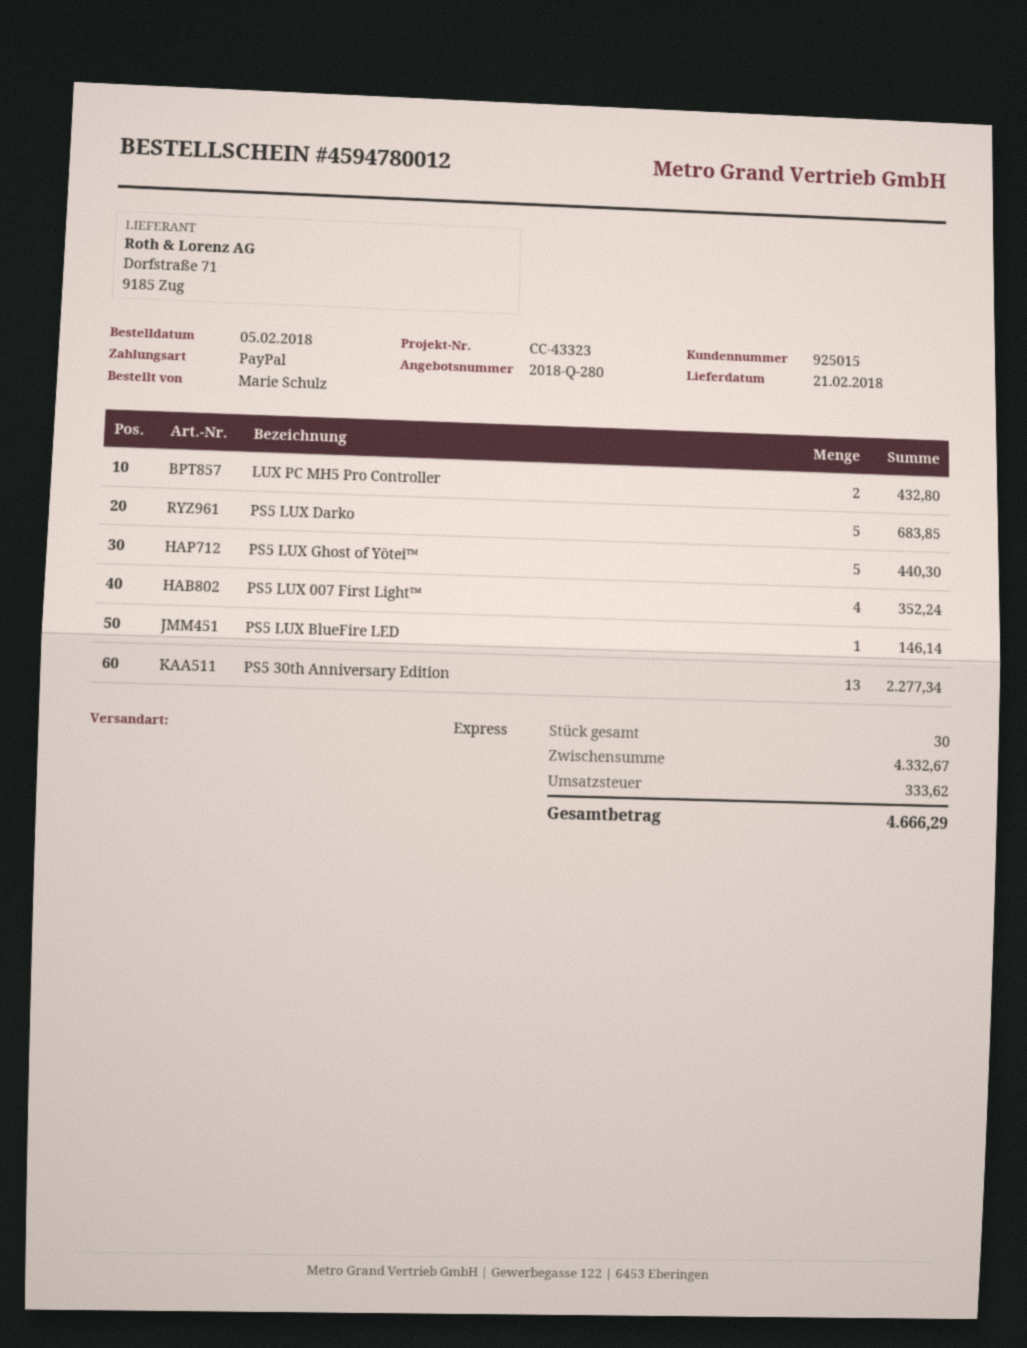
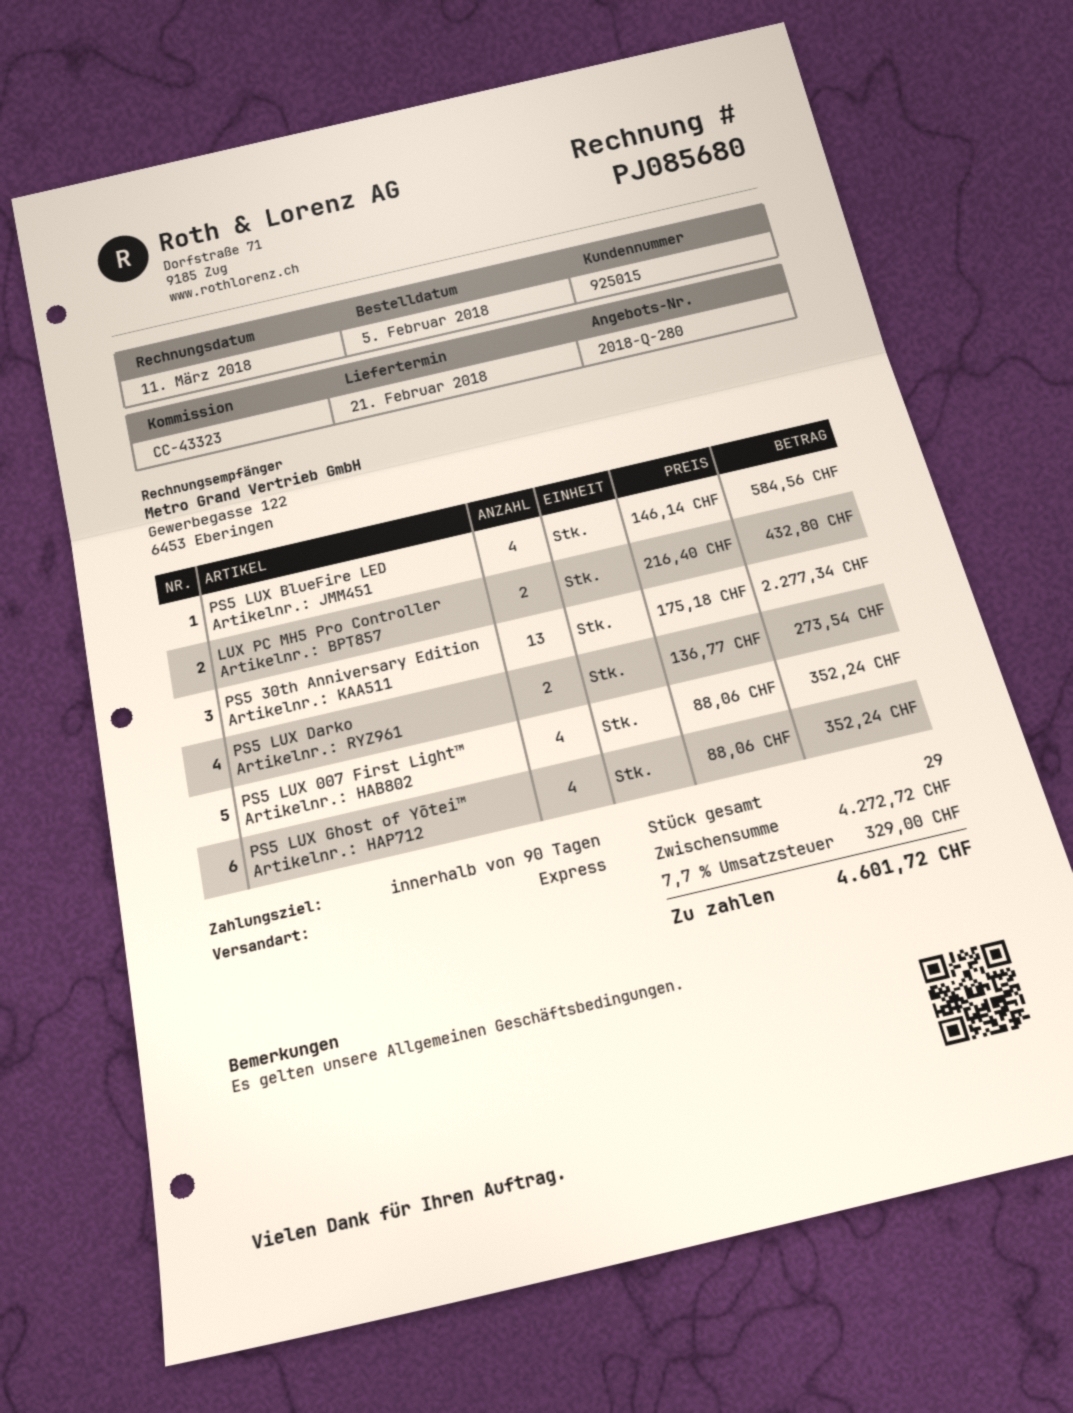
PS5 LUX Darko: 5 for 683.85 -> 2 for 273.54
PS5 LUX Ghost of Yōtei™: 5 for 440.30 -> 4 for 352.24
PS5 LUX BlueFire LED: 1 for 146.14 -> 4 for 584.56
total quantity: 30 -> 29
subtotal: 4332.67 -> 4272.72
tax: 333.62 -> 329.00
total: 4666.29 -> 4601.72

